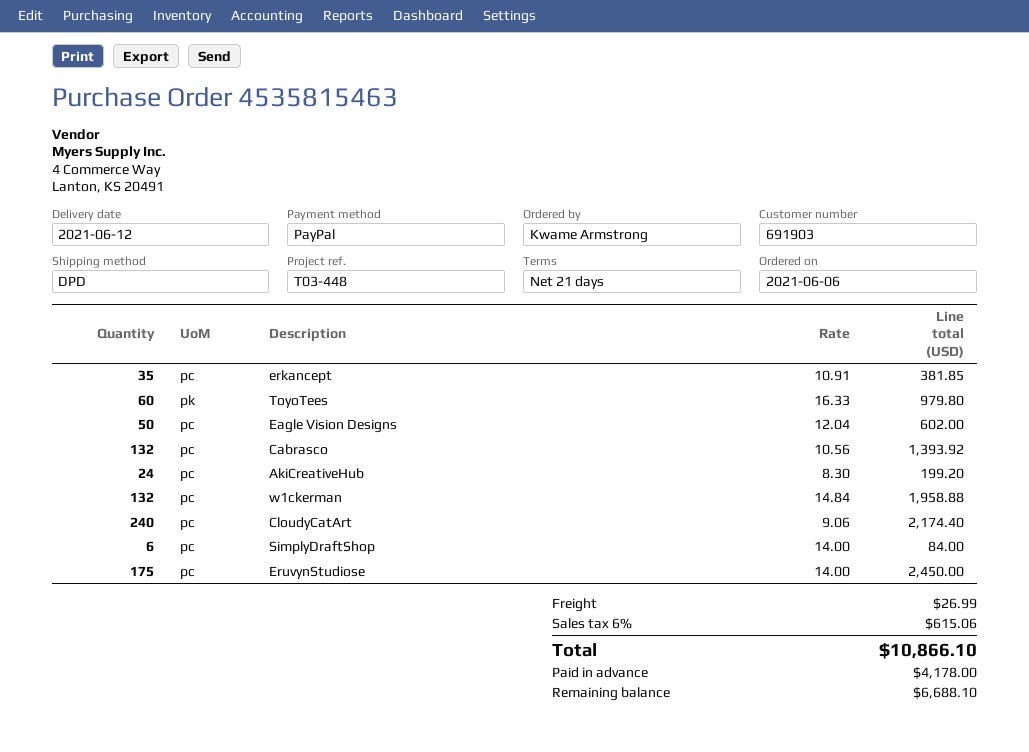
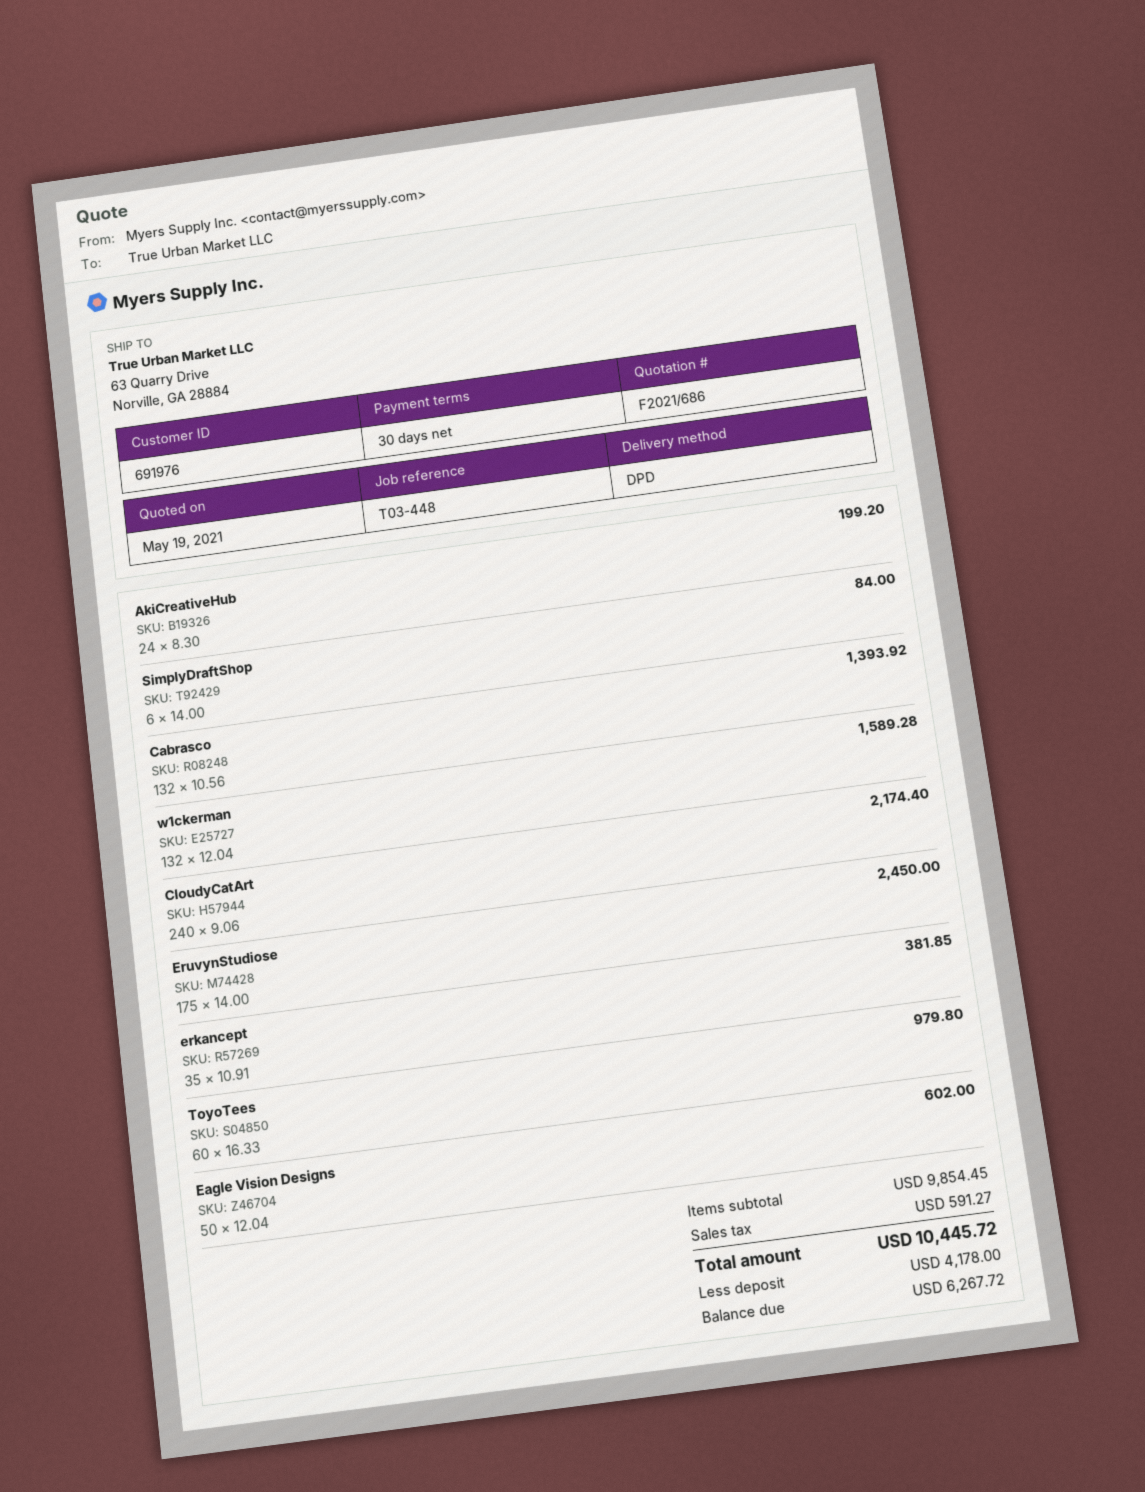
payment terms: 21 days -> 30 days
customer number: 691903 -> 691976
w1ckerman: 132 x 14.84 = 1958.88 -> 132 x 12.04 = 1589.28
shipping: 26.99 -> none
tax: 615.06 -> 591.27
total: 10866.10 -> 10445.72
balance: 6688.10 -> 6267.72

